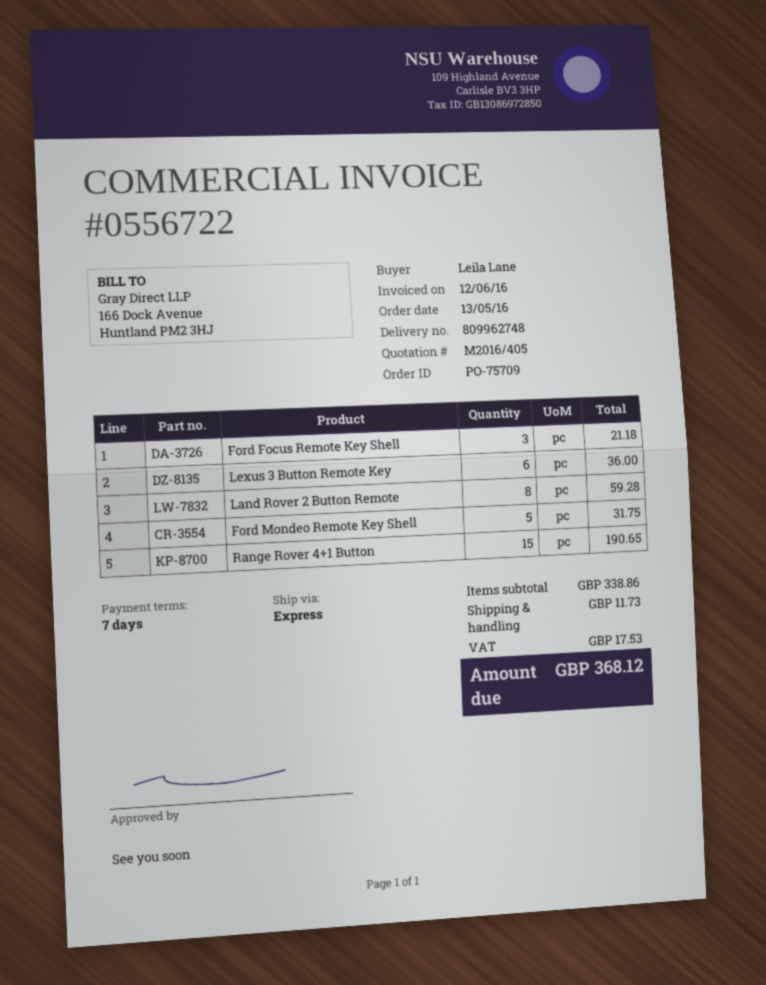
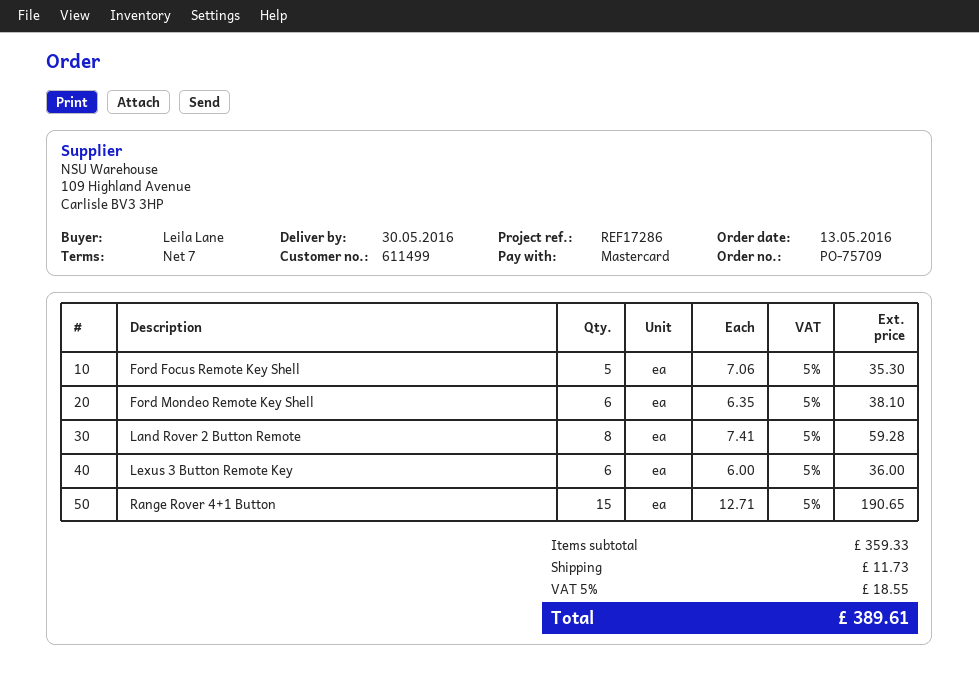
Ford Focus Remote Key Shell: 3 for 21.18 -> 5 for 35.30
Ford Mondeo Remote Key Shell: 5 for 31.75 -> 6 for 38.10
subtotal: 338.86 -> 359.33
tax: 17.53 -> 18.55
total: 368.12 -> 389.61

